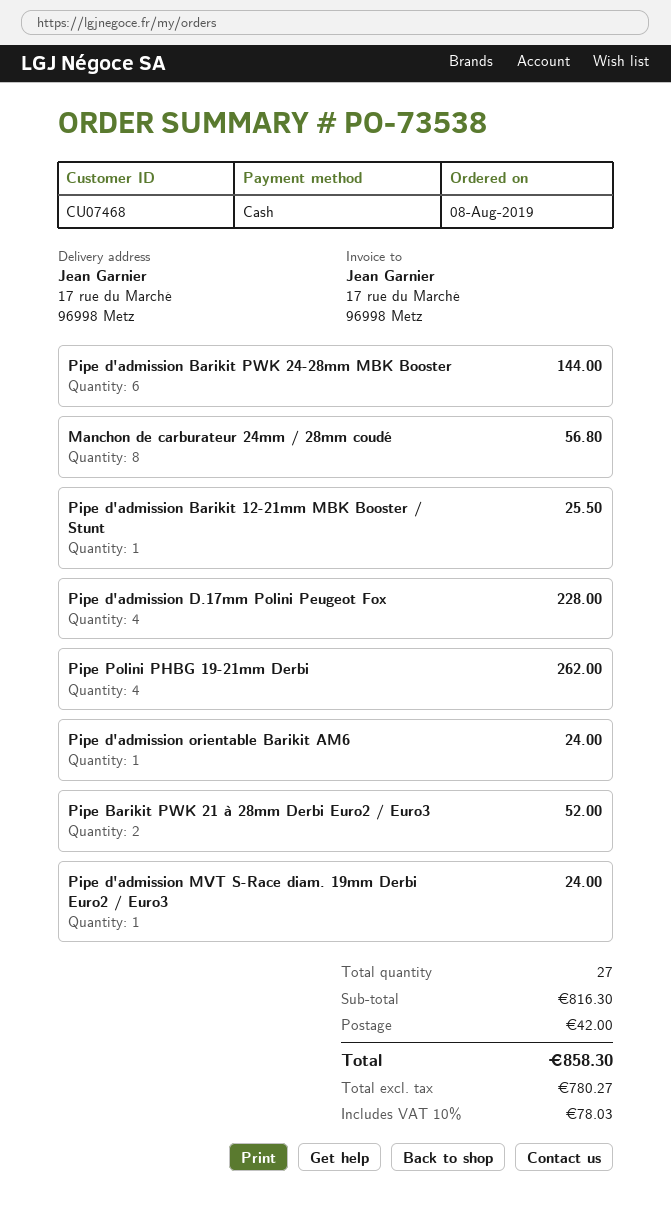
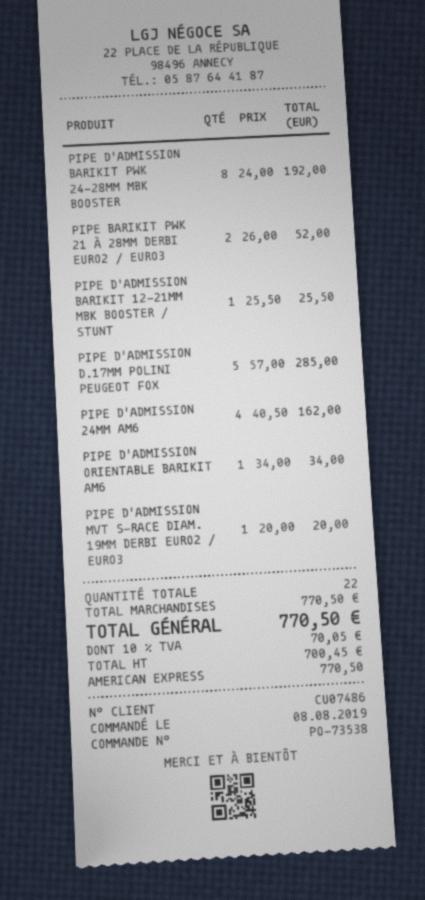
customer number: CU07468 -> CU07486
payment method: cash -> American Express
Pipe d'admission Barikit PWK 24-28mm MBK Booster: 6 for 144.00 -> 8 for 192.00
Manchon de carburateur 24mm / 28mm coudé: 8 for 56.80 -> none
Pipe d'admission D.17mm Polini Peugeot Fox: 4 for 228.00 -> 5 for 285.00
Pipe Polini PHBG 19-21mm Derbi: 4 for 262.00 -> none
Pipe d'admission orientable Barikit AM6: 1 for 24.00 -> 1 for 34.00
Pipe d'admission MVT S-Race diam. 19mm Derbi Euro2 / Euro3: 1 for 24.00 -> 1 for 20.00
PIPE D'ADMISSION 24MM AM6: none -> 4 for 162.00
total quantity: 27 -> 22
subtotal: 816.30 -> 770.50
shipping: 42.00 -> none
net: 780.27 -> 700.45
tax: 10% = 78.03 -> 10% = 70.05
total: 858.30 -> 770.50

